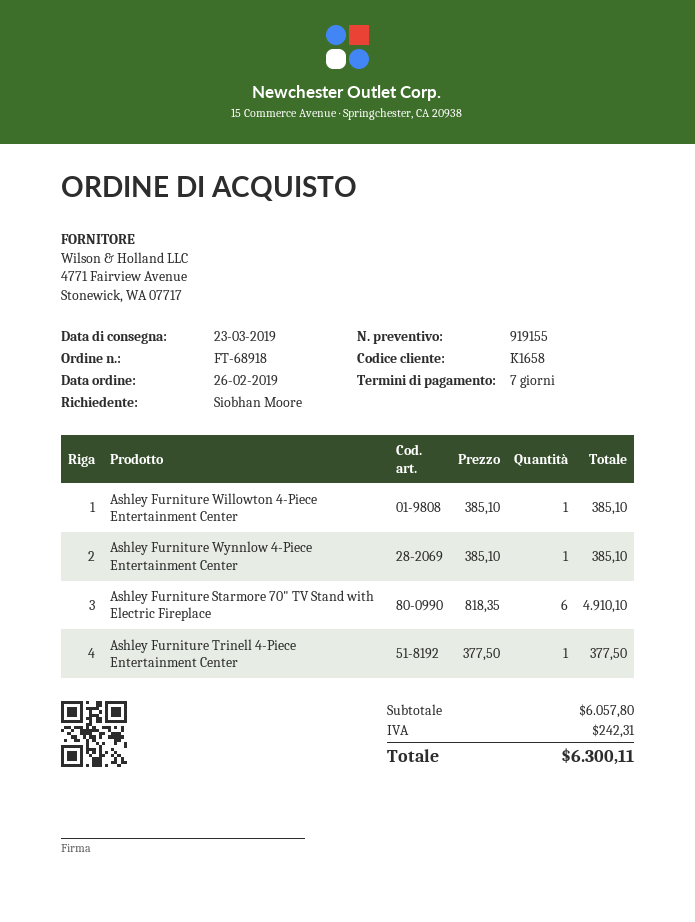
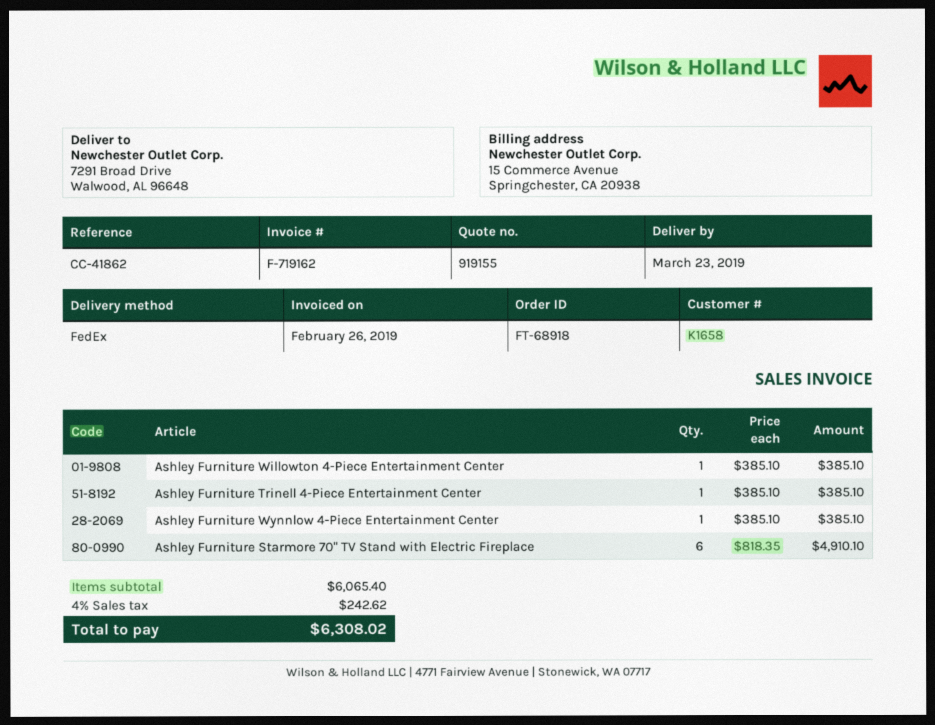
Ashley Furniture Trinell 4-Piece Entertainment Center: 1 x 377.50 = 377.50 -> 1 x 385.10 = 385.10
subtotal: 6057.80 -> 6065.40
tax: 242.31 -> 242.62
total: 6300.11 -> 6308.02

